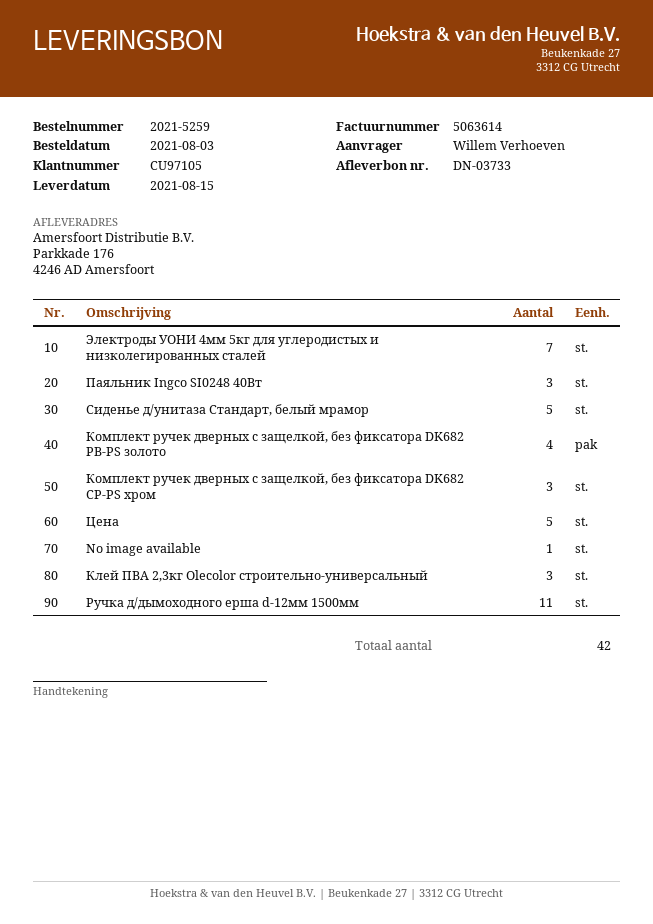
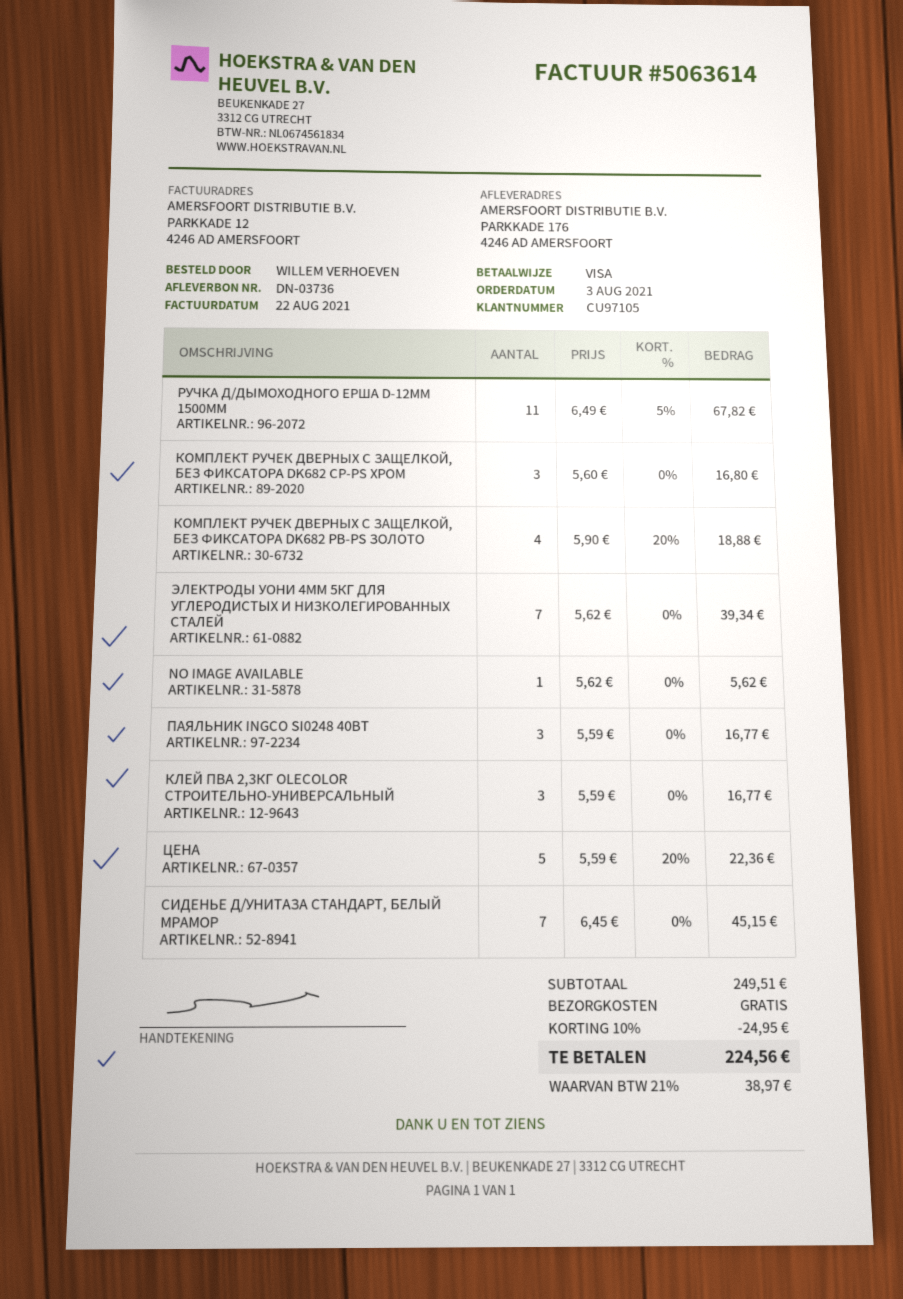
delivery note number: DN-03733 -> DN-03736
Сиденье д/унитаза Стандарт, белый мрамор: 5 -> 7

